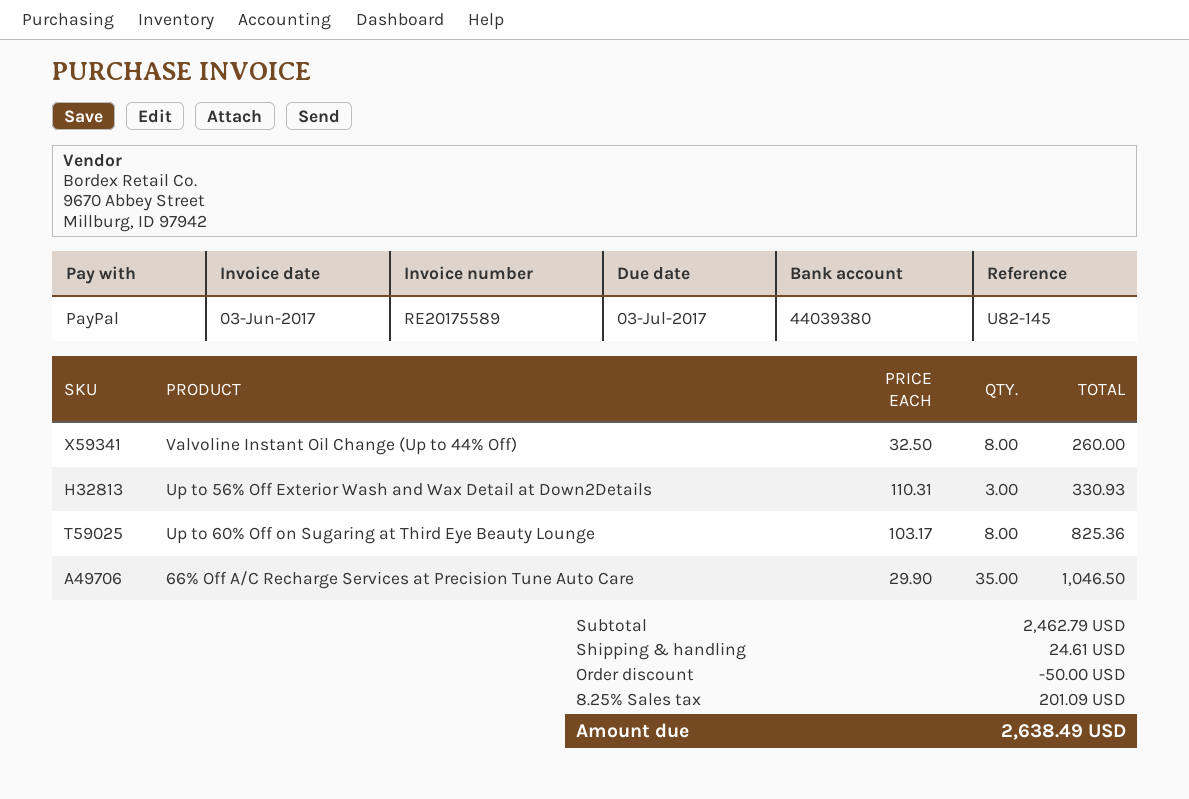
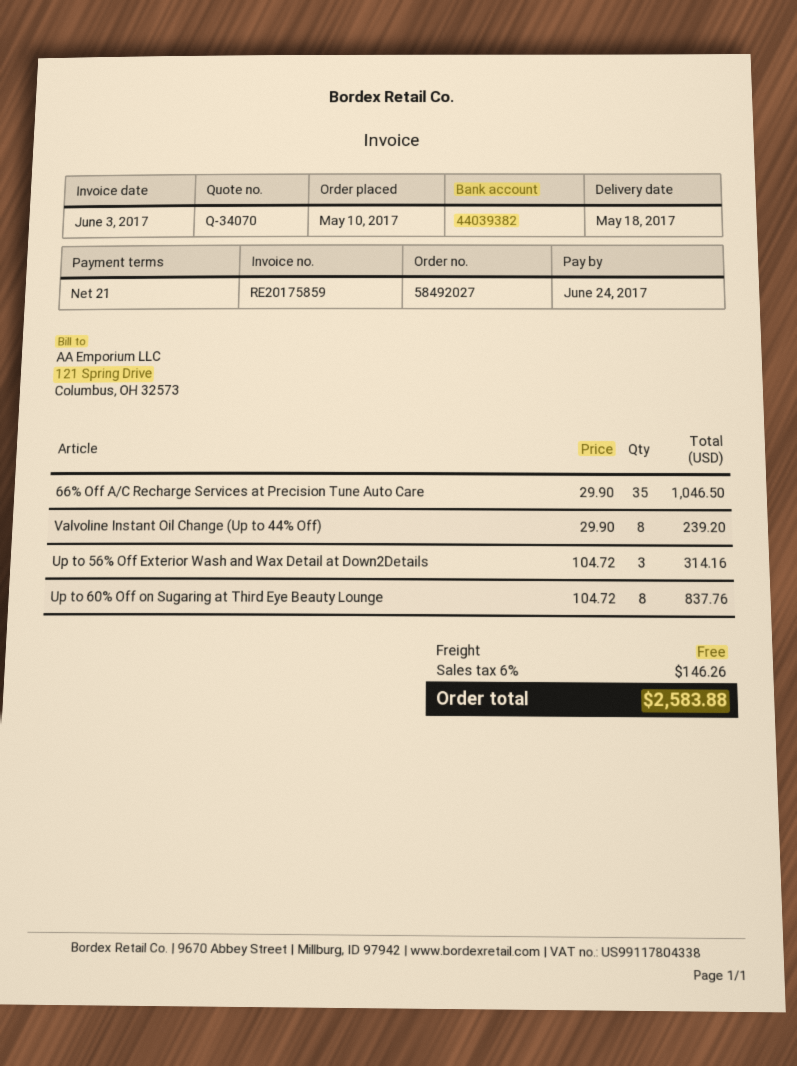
invoice number: RE20175589 -> RE20175859
due date: 2017-07-03 -> 2017-06-24
bank account: 44039380 -> 44039382
Valvoline Instant Oil Change (Up to 44% Off): 8 x 32.50 = 260.00 -> 8 x 29.90 = 239.20
Up to 56% Off Exterior Wash and Wax Detail at Down2Details: 3 x 110.31 = 330.93 -> 3 x 104.72 = 314.16
Up to 60% Off on Sugaring at Third Eye Beauty Lounge: 8 x 103.17 = 825.36 -> 8 x 104.72 = 837.76
discount: 50.00 -> none
shipping: 24.61 -> 0.00
tax: 8.25% = 201.09 -> 6% = 146.26
total: 2638.49 -> 2583.88

